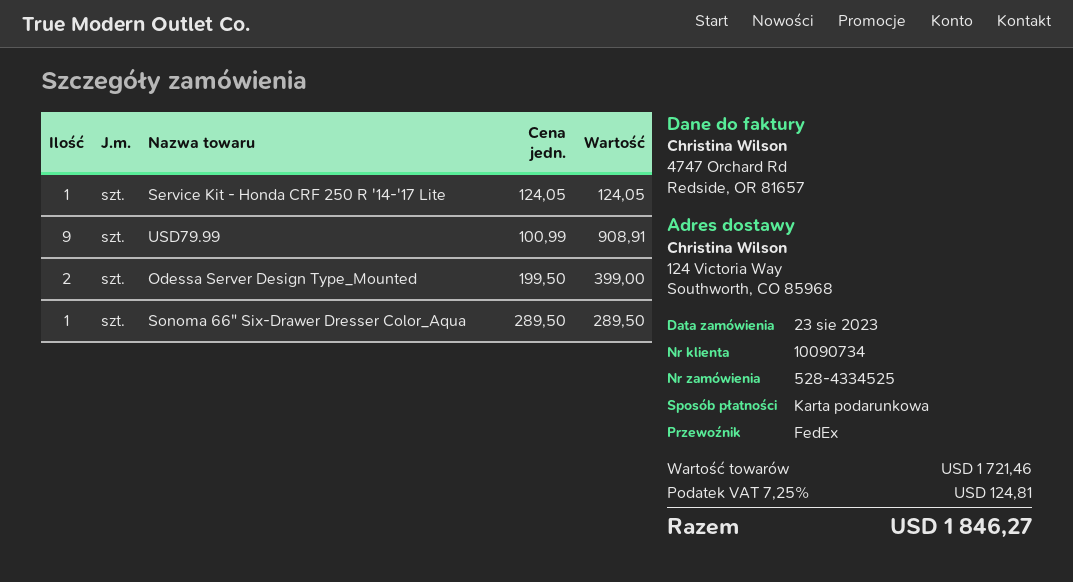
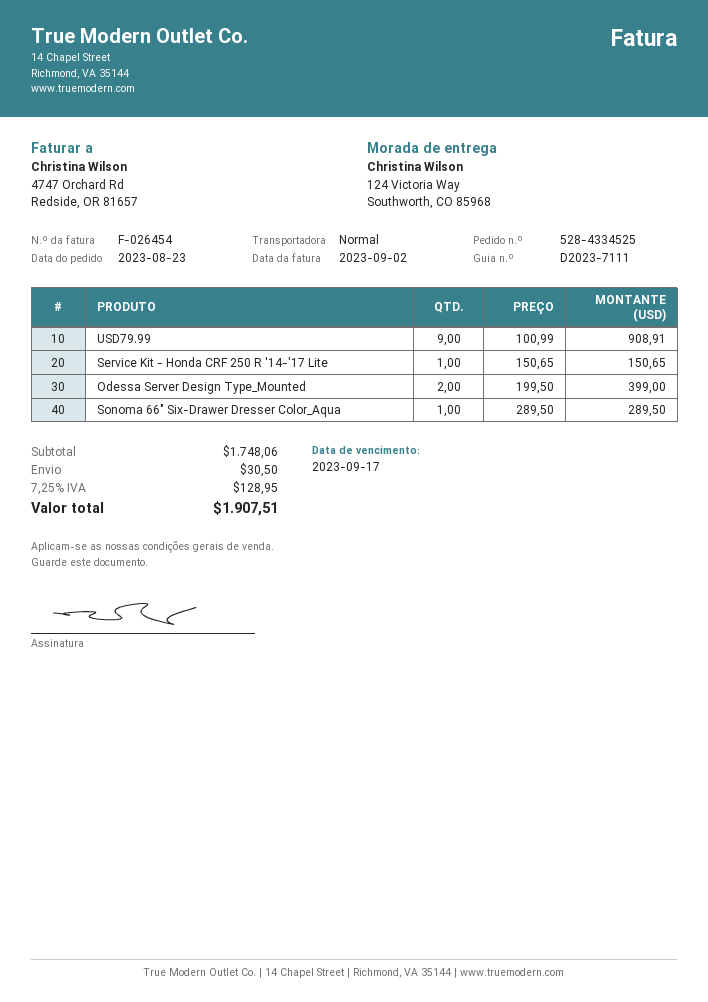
shipping method: FedEx -> standard
Service Kit - Honda CRF 250 R '14-'17 Lite: 1 x 124.05 = 124.05 -> 1 x 150.65 = 150.65
subtotal: 1721.46 -> 1748.06
shipping: none -> 30.50
tax: 7.25% = 124.81 -> 7.25% = 128.95
total: 1846.27 -> 1907.51

